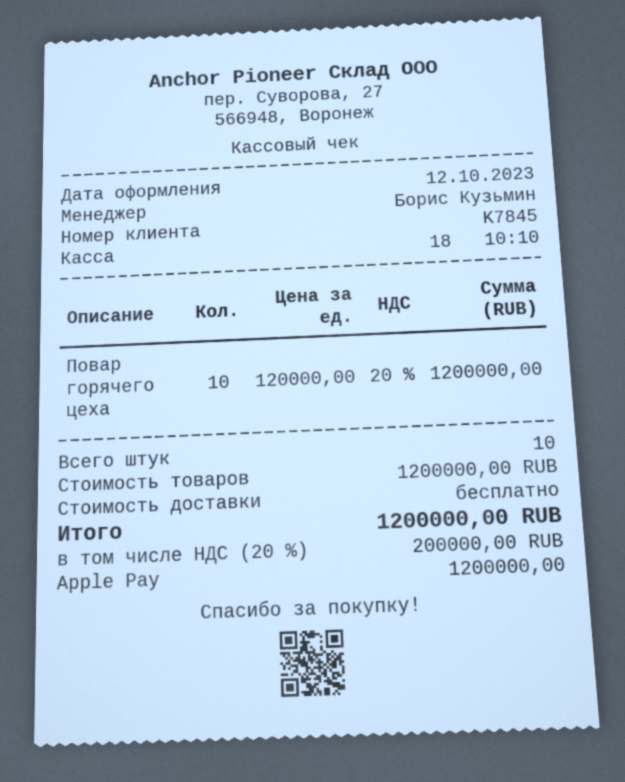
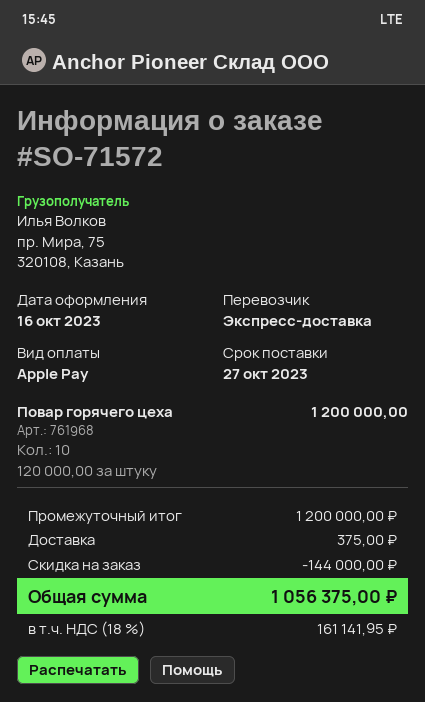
order date: 2023-10-12 -> 2023-10-16
discount: none -> 144000.00
shipping: 0.00 -> 375.00
tax: 20% = 200000.00 -> 18% = 161141.95
total: 1200000.00 -> 1056375.00

